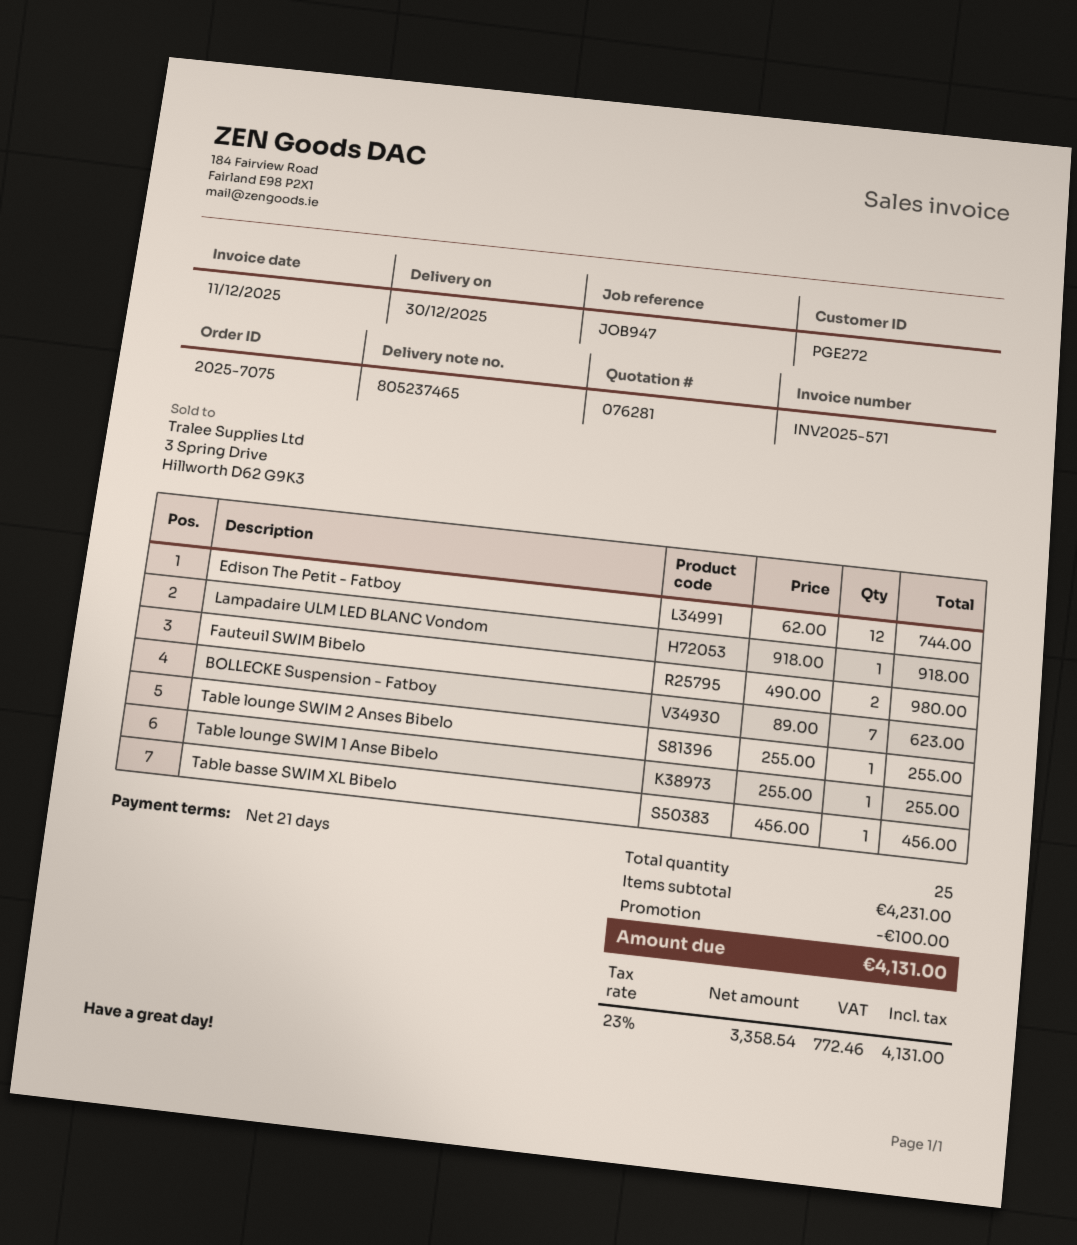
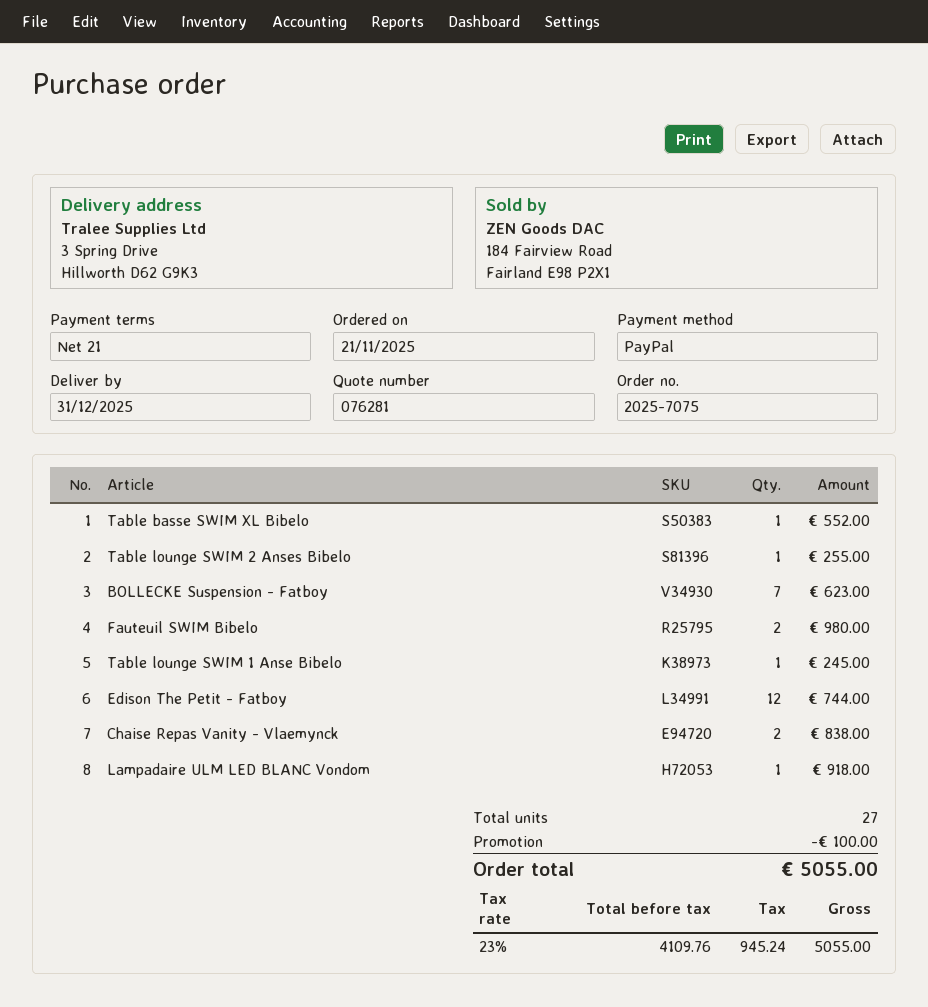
delivery date: 2025-12-30 -> 2025-12-31
Table lounge SWIM 1 Anse Bibelo: 1 for 255.00 -> 1 for 245.00
Table basse SWIM XL Bibelo: 1 for 456.00 -> 1 for 552.00
Chaise Repas Vanity - Vlaemynck: none -> 2 for 838.00
total quantity: 25 -> 27
net: 3358.54 -> 4109.76
tax: 23% = 772.46 -> 23% = 945.24
total: 4131.00 -> 5055.00

